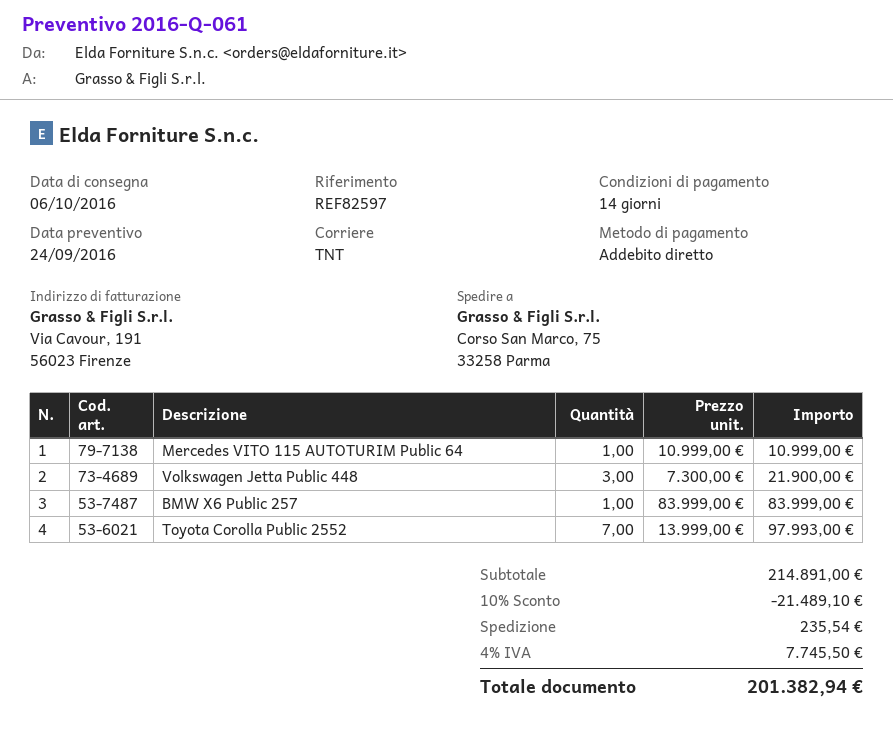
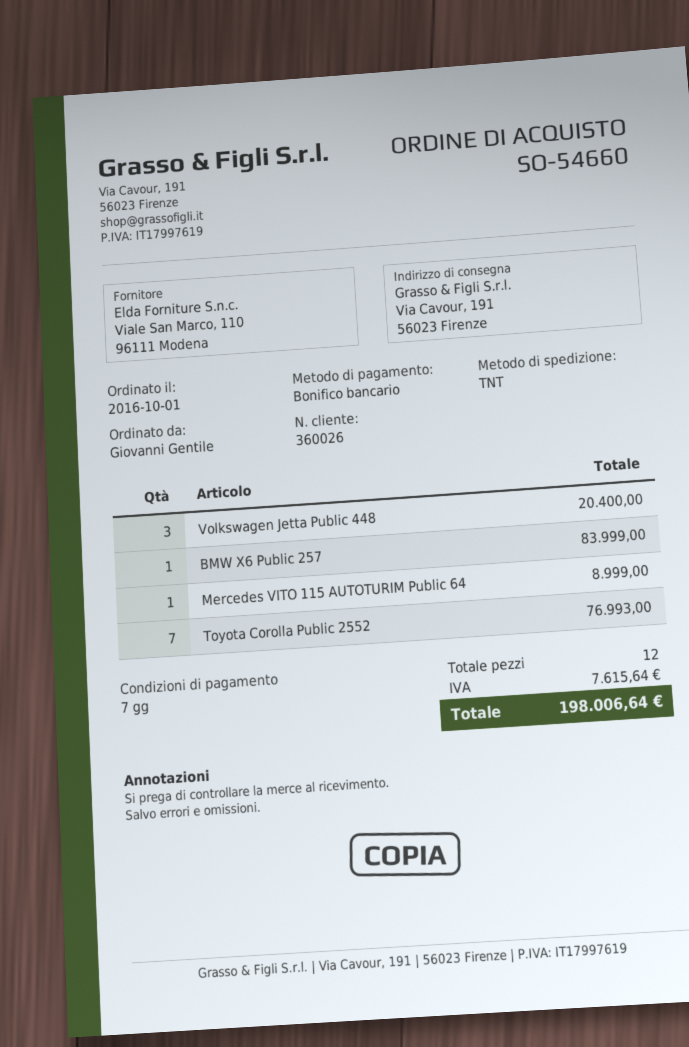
payment terms: 14 days -> 7 days
payment method: direct debit -> bank transfer
ship to: Corso San Marco, 75, 33258 Parma -> Via Cavour, 191, 56023 Firenze
Mercedes VITO 115 AUTOTURIM Public 64: 1 for 10999.00 -> 1 for 8999.00
Volkswagen Jetta Public 448: 3 for 21900.00 -> 3 for 20400.00
Toyota Corolla Public 2552: 7 for 97993.00 -> 7 for 76993.00
discount: 10% = 21489.10 -> none
shipping: 235.54 -> none
tax: 7745.50 -> 7615.64
total: 201382.94 -> 198006.64

